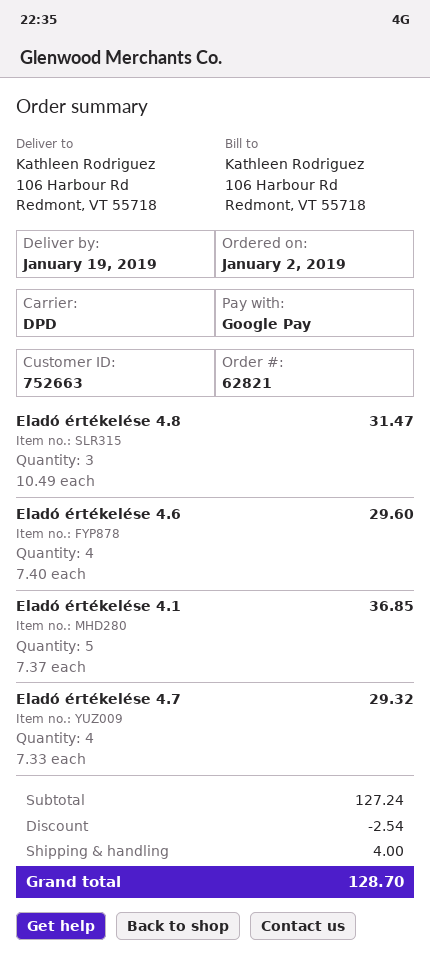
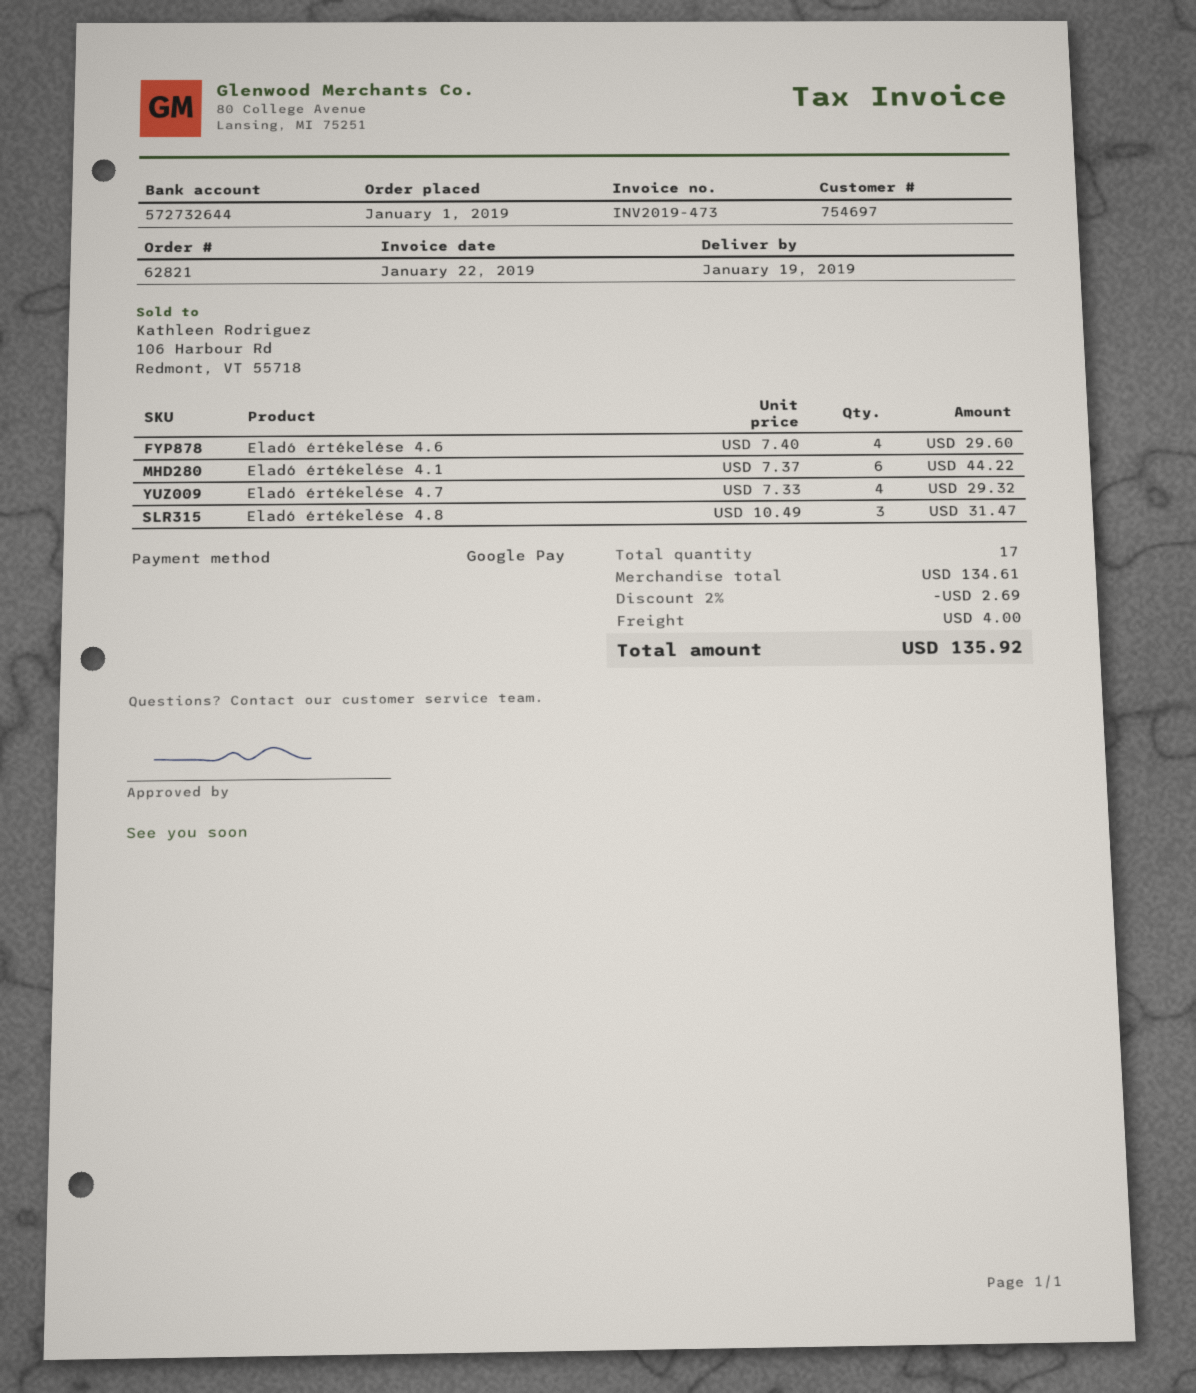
order date: 2019-01-02 -> 2019-01-01
customer number: 752663 -> 754697
Eladó értékelése 4.1: 5 x 7.37 = 36.85 -> 6 x 7.37 = 44.22
subtotal: 127.24 -> 134.61
discount: 2.54 -> 2.69
total: 128.70 -> 135.92

